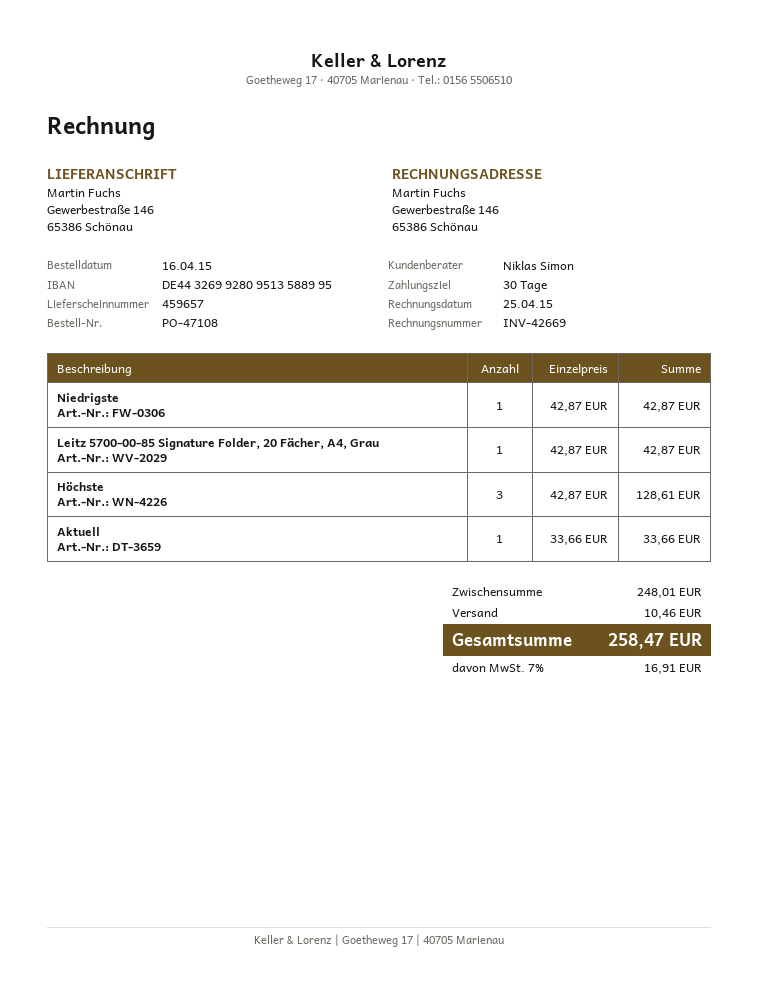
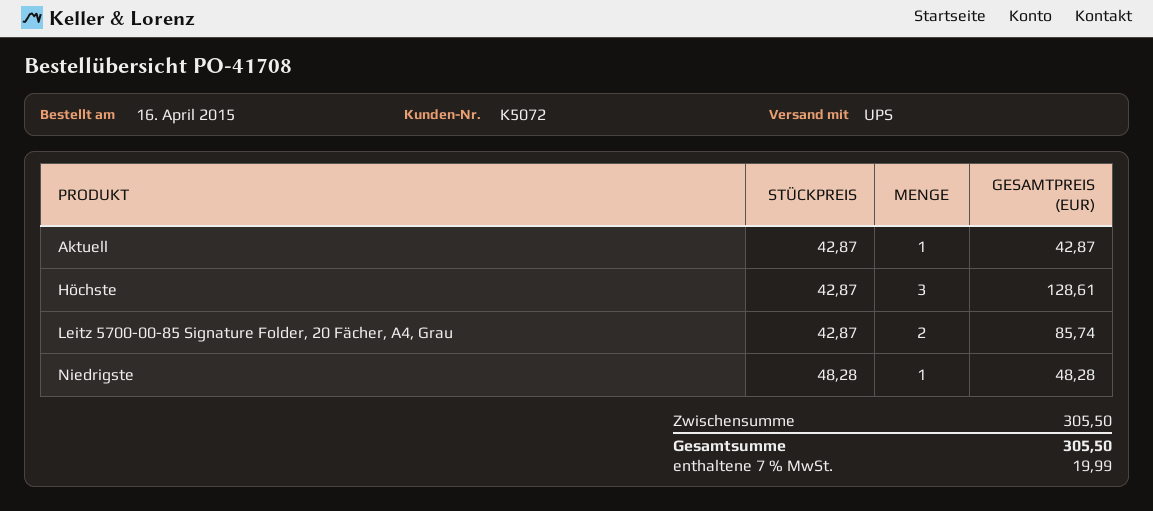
order number: PO-47108 -> PO-41708
Niedrigste: 1 x 42.87 = 42.87 -> 1 x 48.28 = 48.28
Leitz 5700-00-85 Signature Folder, 20 Fächer, A4, Grau: 1 x 42.87 = 42.87 -> 2 x 42.87 = 85.74
Aktuell: 1 x 33.66 = 33.66 -> 1 x 42.87 = 42.87
subtotal: 248.01 -> 305.50
shipping: 10.46 -> none
tax: 7% = 16.91 -> 7% = 19.99
total: 258.47 -> 305.50

